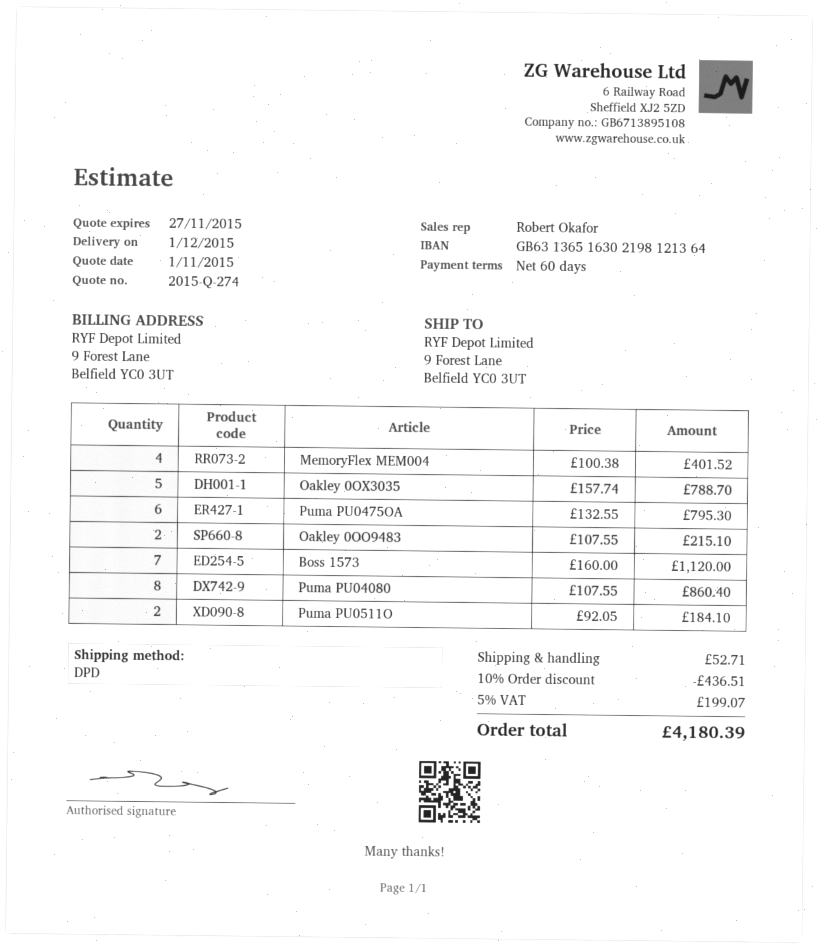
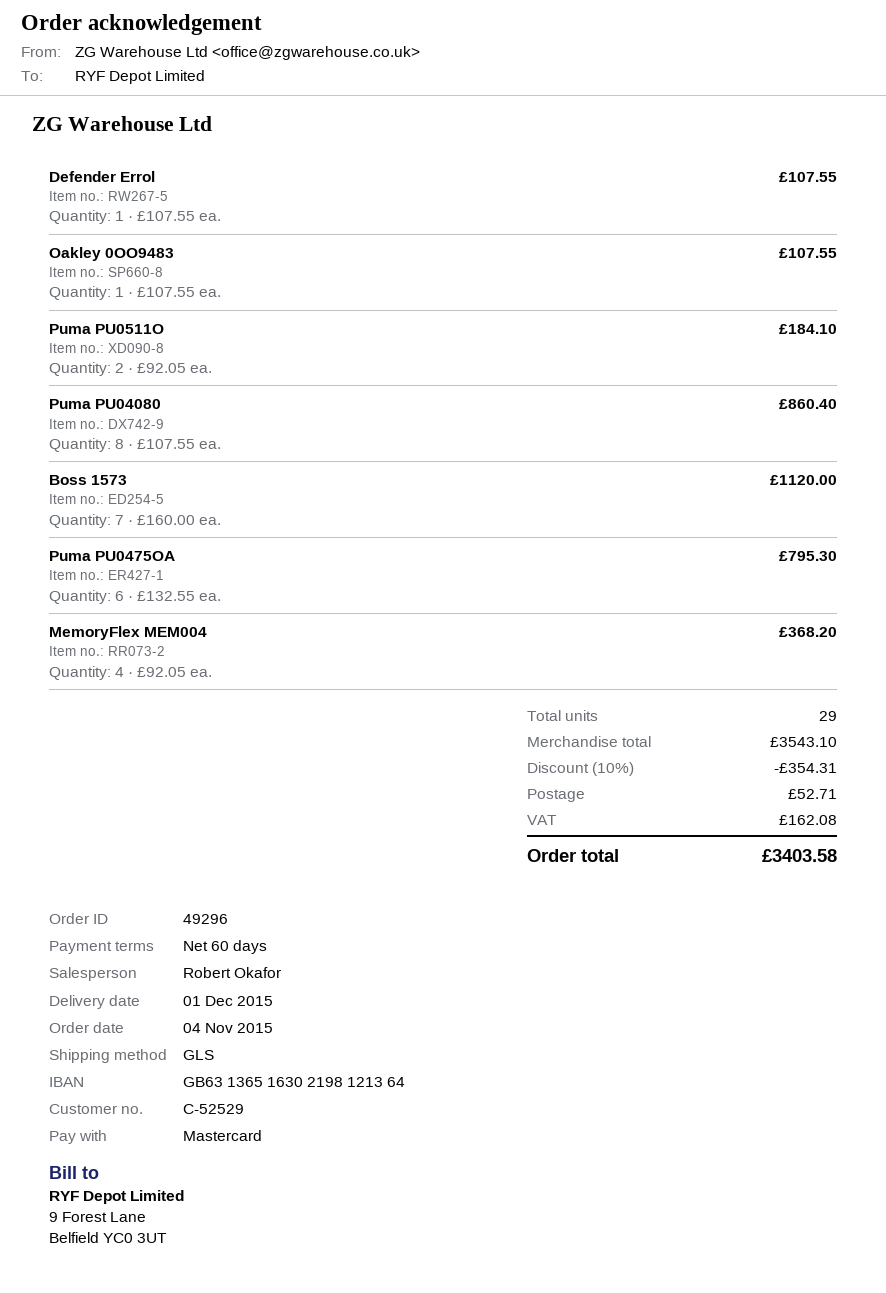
shipping method: DPD -> GLS
MemoryFlex MEM004: 4 x 100.38 = 401.52 -> 4 x 92.05 = 368.20
Oakley 0OX3035: 5 x 157.74 = 788.70 -> none
Oakley 0OO9483: 2 x 107.55 = 215.10 -> 1 x 107.55 = 107.55
Defender Errol: none -> 1 x 107.55 = 107.55
discount: 10% = 436.51 -> 10% = 354.31
tax: 199.07 -> 162.08
total: 4180.39 -> 3403.58

